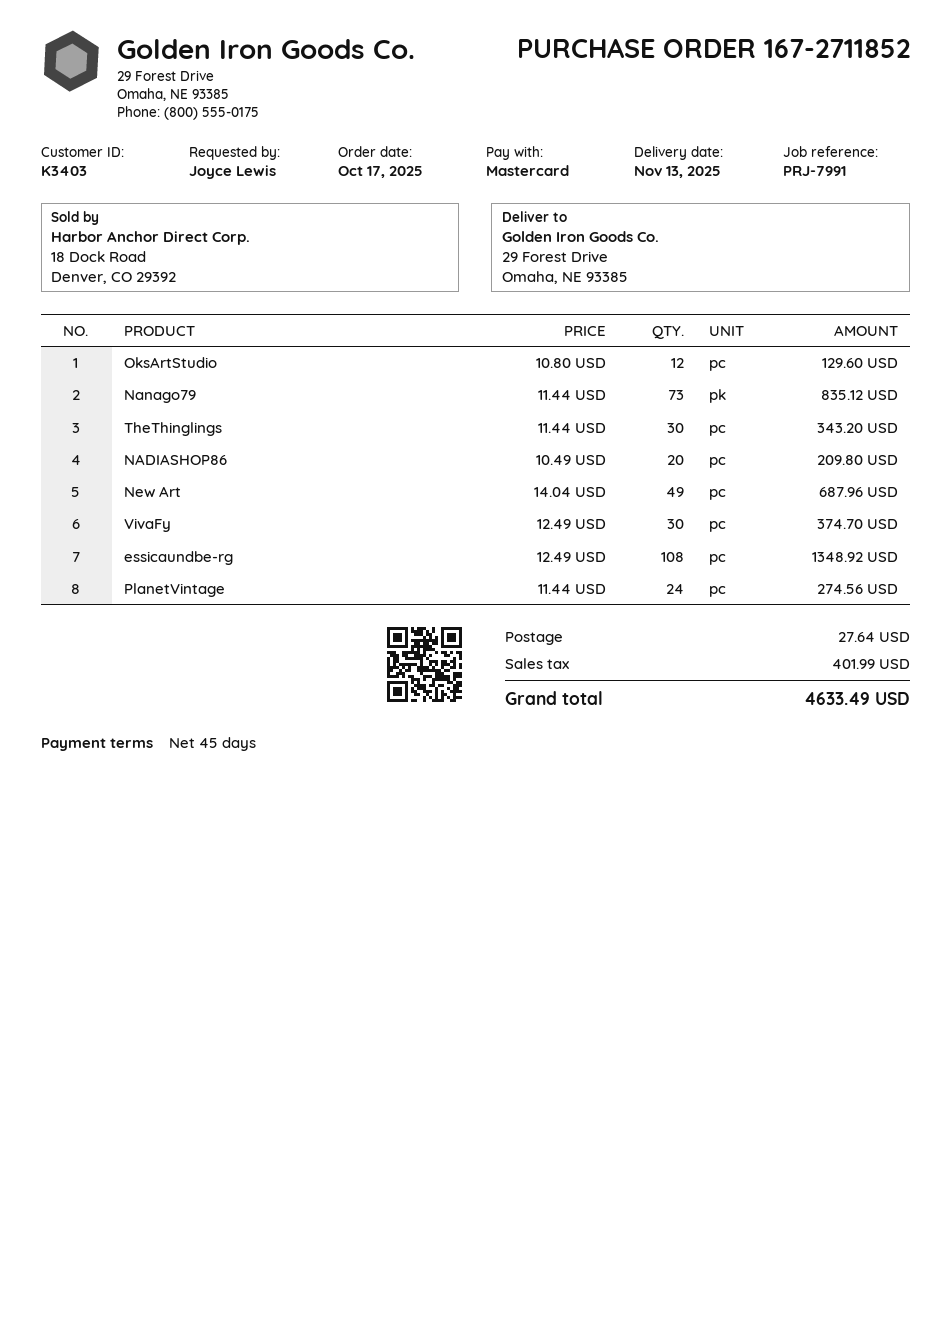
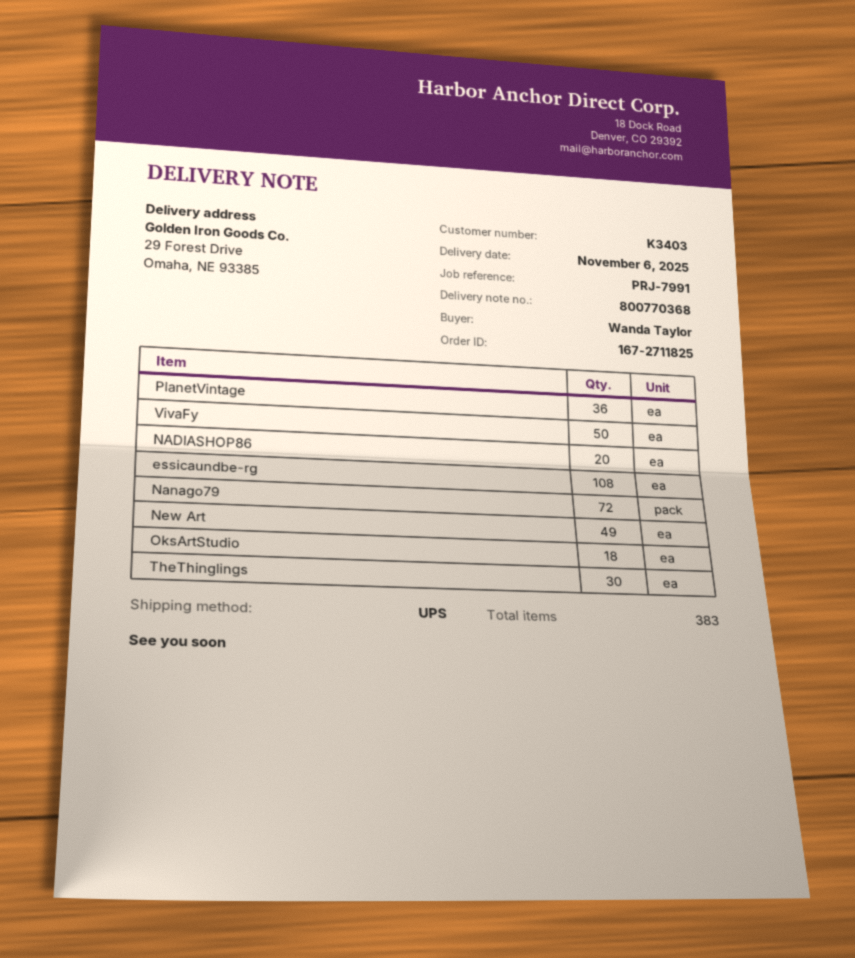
order number: 167-2711852 -> 167-2711825
delivery date: 2025-11-13 -> 2025-11-06
ordered by: Joyce Lewis -> Wanda Taylor
OksArtStudio: 12 -> 18
Nanago79: 73 -> 72
VivaFy: 30 -> 50
PlanetVintage: 24 -> 36

